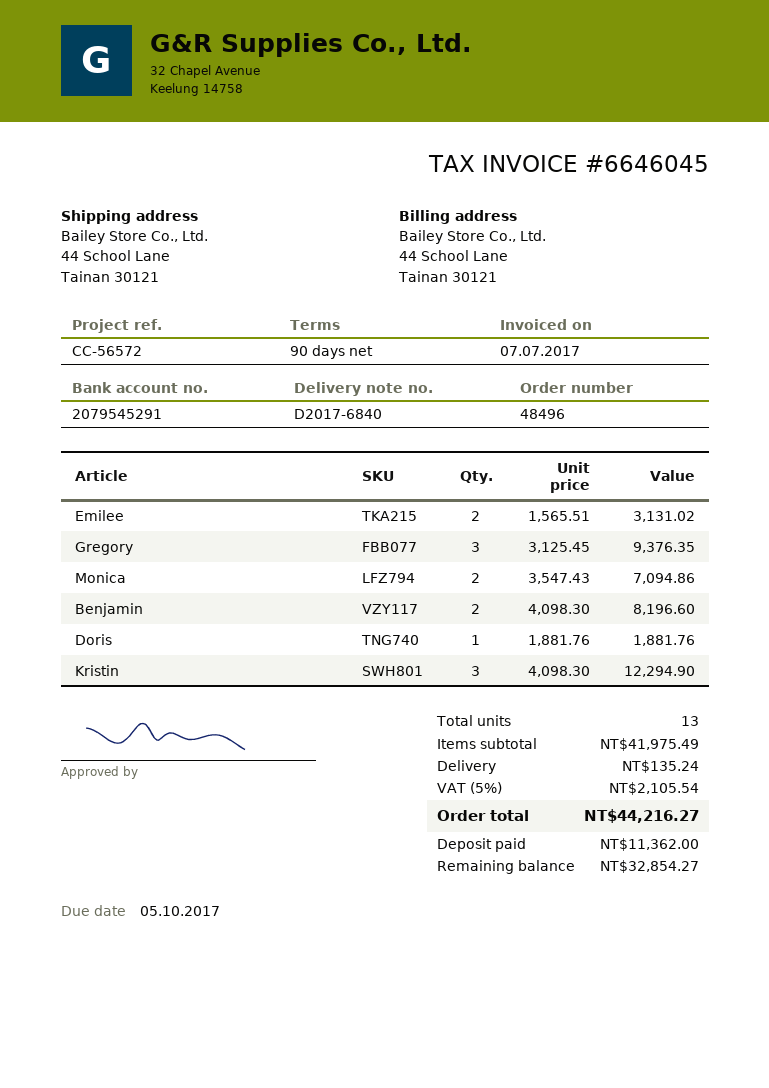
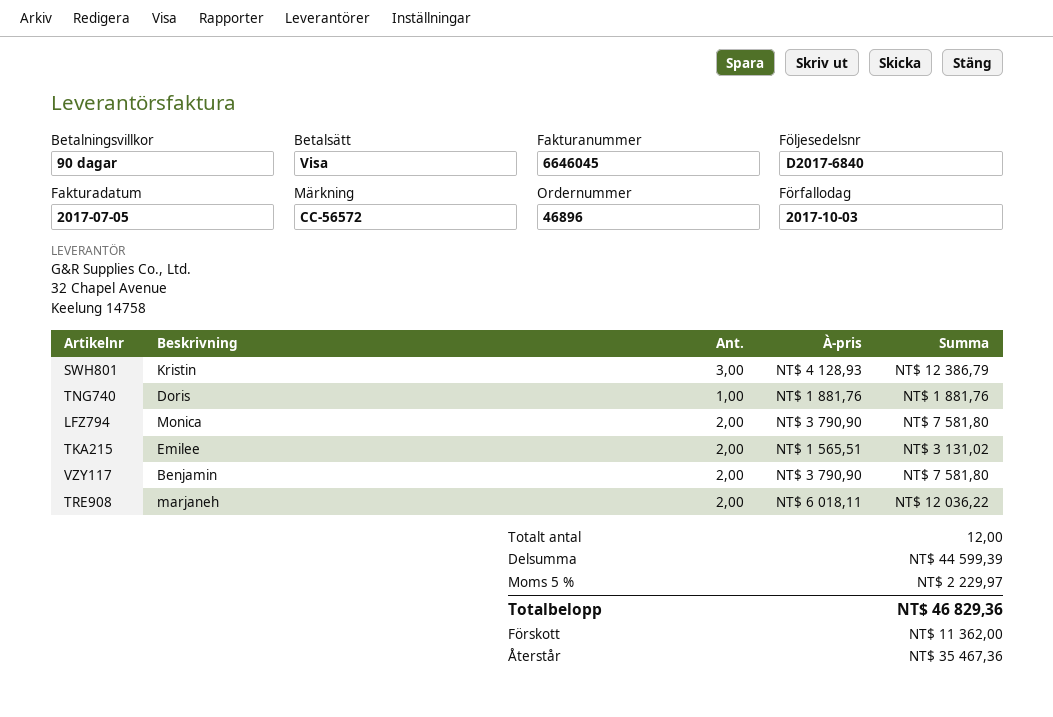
order number: 48496 -> 46896
invoice date: 2017-07-07 -> 2017-07-05
due date: 2017-10-05 -> 2017-10-03
Gregory: 3 x 3125.45 = 9376.35 -> none
Monica: 2 x 3547.43 = 7094.86 -> 2 x 3790.90 = 7581.80
Benjamin: 2 x 4098.30 = 8196.60 -> 2 x 3790.90 = 7581.80
Kristin: 3 x 4098.30 = 12294.90 -> 3 x 4128.93 = 12386.79
marjaneh: none -> 2 x 6018.11 = 12036.22
total quantity: 13 -> 12
subtotal: 41975.49 -> 44599.39
shipping: 135.24 -> none
tax: 5% = 2105.54 -> 5% = 2229.97
total: 44216.27 -> 46829.36
balance: 32854.27 -> 35467.36

